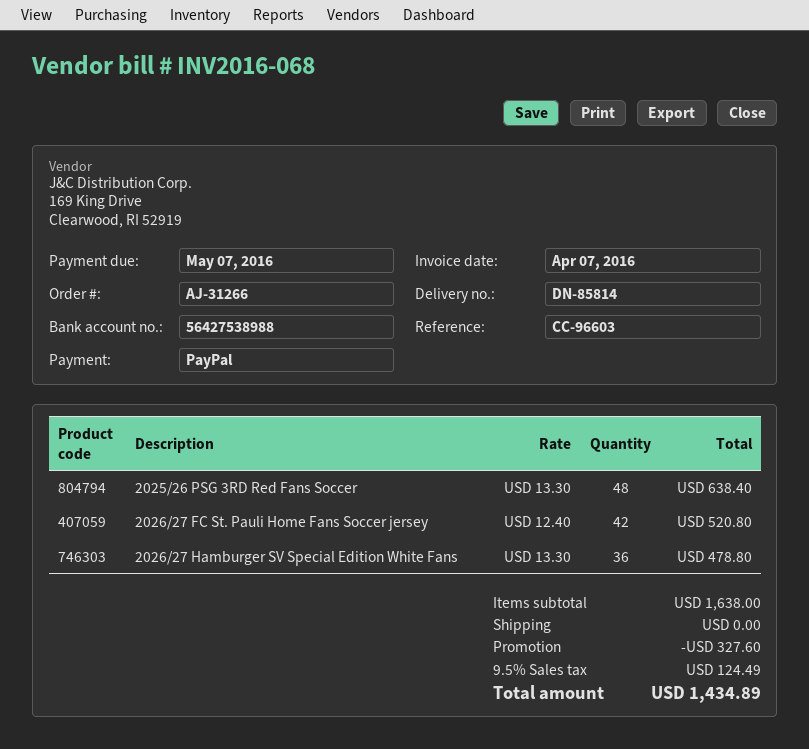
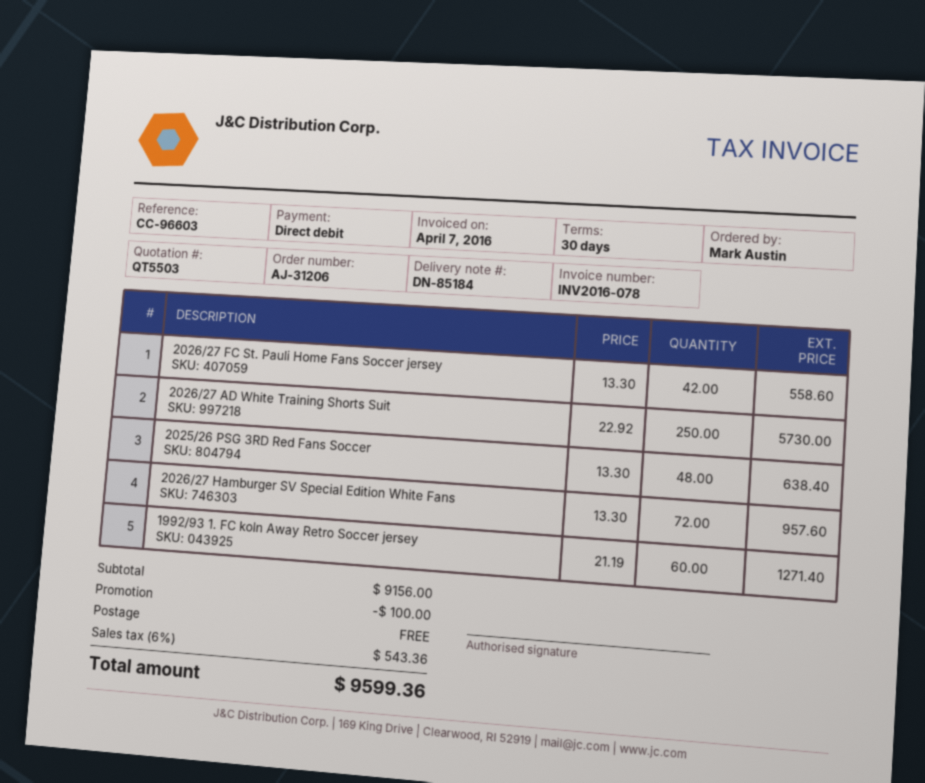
order number: AJ-31266 -> AJ-31206
delivery note number: DN-85814 -> DN-85184
invoice number: INV2016-068 -> INV2016-078
payment method: PayPal -> direct debit
2026/27 FC St. Pauli Home Fans Soccer jersey: 42 x 12.40 = 520.80 -> 42 x 13.30 = 558.60
2026/27 Hamburger SV Special Edition White Fans: 36 x 13.30 = 478.80 -> 72 x 13.30 = 957.60
2026/27 AD White Training Shorts Suit: none -> 250 x 22.92 = 5730.00
1992/93 1. FC koln Away Retro Soccer jersey: none -> 60 x 21.19 = 1271.40
subtotal: 1638.00 -> 9156.00
discount: 327.60 -> 100.00
tax: 9.5% = 124.49 -> 6% = 543.36
total: 1434.89 -> 9599.36

